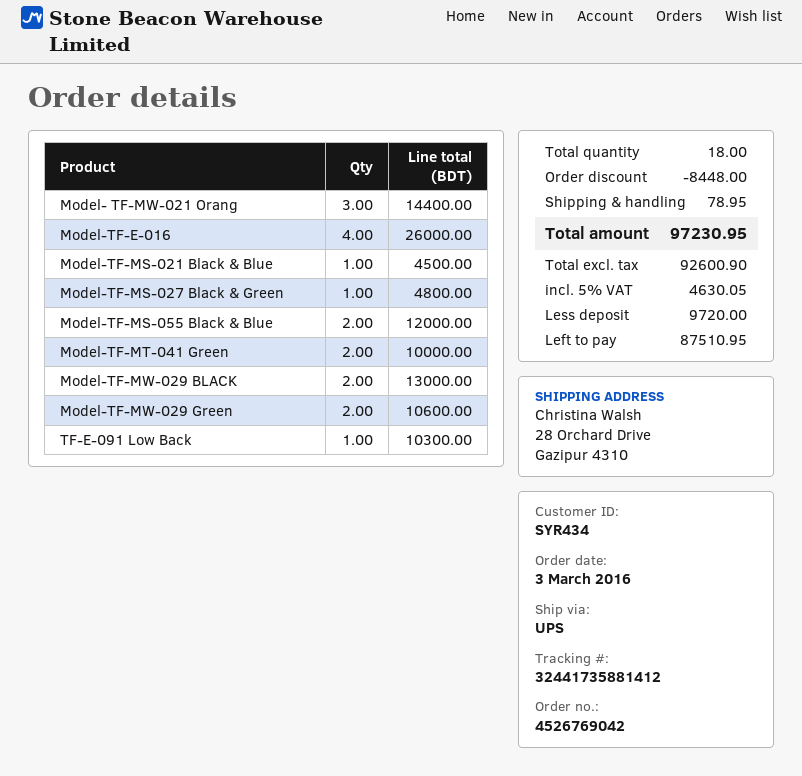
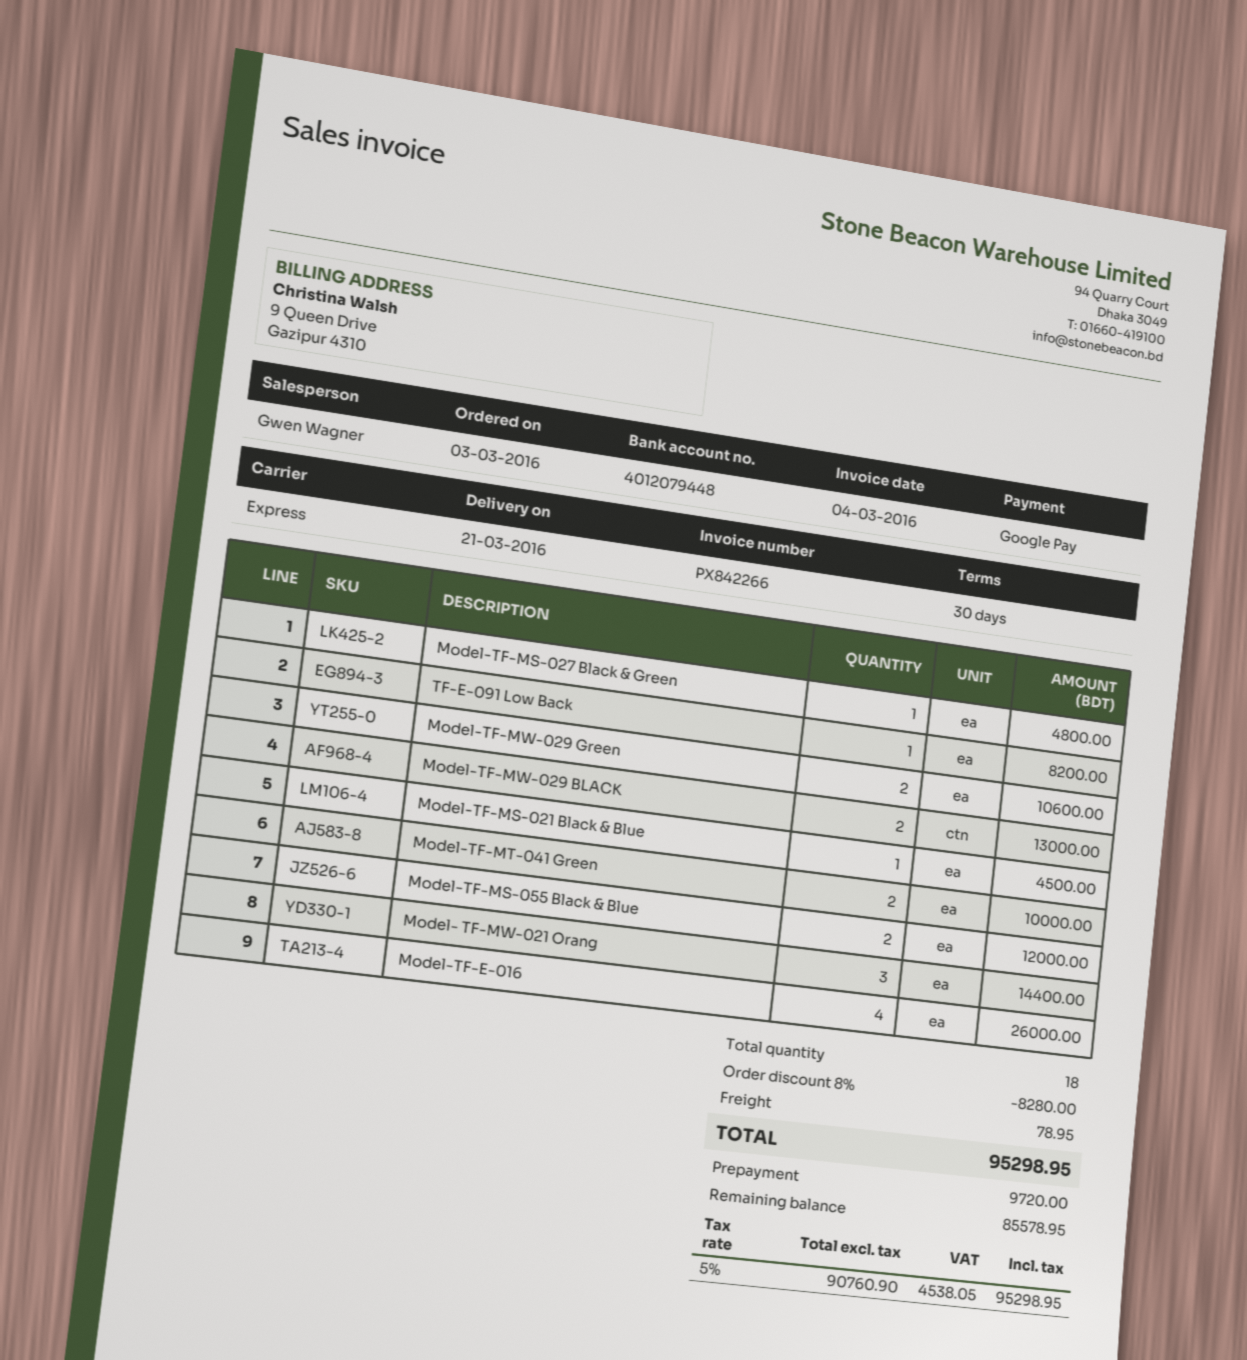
shipping method: UPS -> express
TF-E-091 Low Back: 1 for 10300.00 -> 1 for 8200.00
discount: 8448.00 -> 8280.00
net: 92600.90 -> 90760.90
tax: 5% = 4630.05 -> 5% = 4538.05
total: 97230.95 -> 95298.95
balance: 87510.95 -> 85578.95

